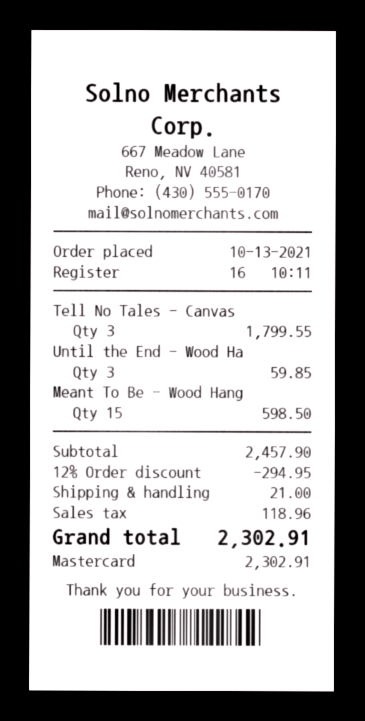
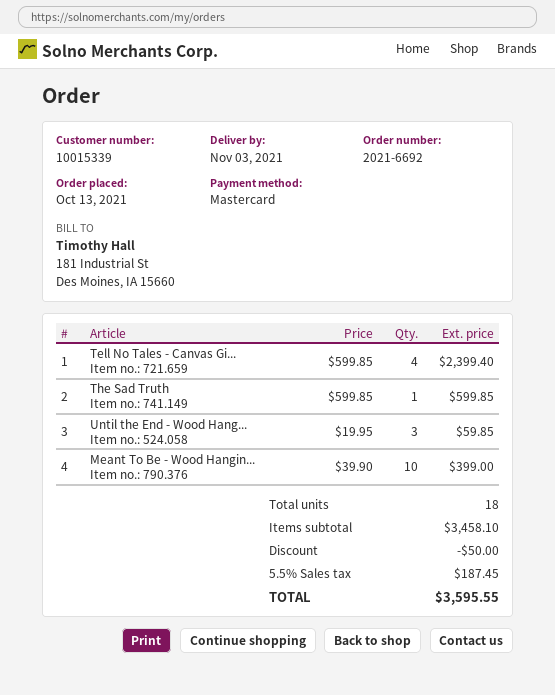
Tell No Tales - Canvas: 3 for 1799.55 -> 4 for 2399.40
Meant To Be - Wood Hang: 15 for 598.50 -> 10 for 399.00
The Sad Truth: none -> 1 for 599.85
subtotal: 2457.90 -> 3458.10
discount: 294.95 -> 50.00
shipping: 21.00 -> none
tax: 118.96 -> 187.45
total: 2302.91 -> 3595.55

